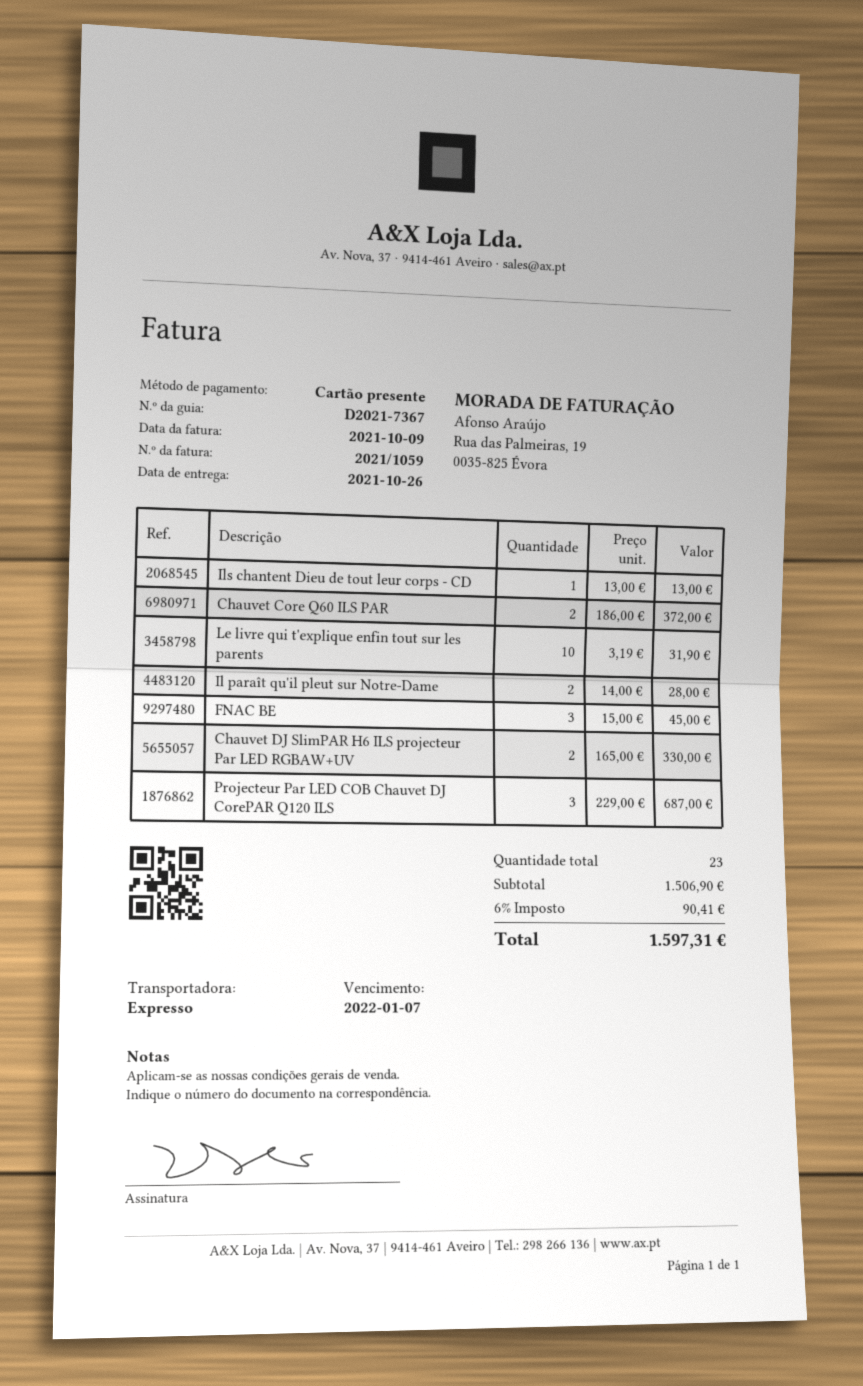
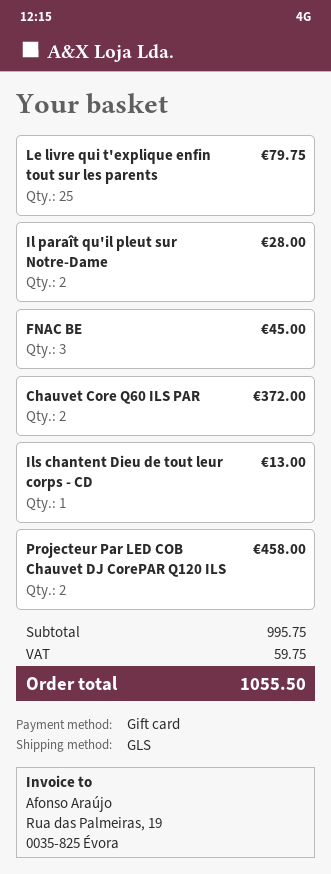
shipping method: express -> GLS
Le livre qui t'explique enfin tout sur les parents: 10 for 31.90 -> 25 for 79.75
Chauvet DJ SlimPAR H6 ILS projecteur Par LED RGBAW+UV: 2 for 330.00 -> none
Projecteur Par LED COB Chauvet DJ CorePAR Q120 ILS: 3 for 687.00 -> 2 for 458.00
subtotal: 1506.90 -> 995.75
tax: 90.41 -> 59.75
total: 1597.31 -> 1055.50

